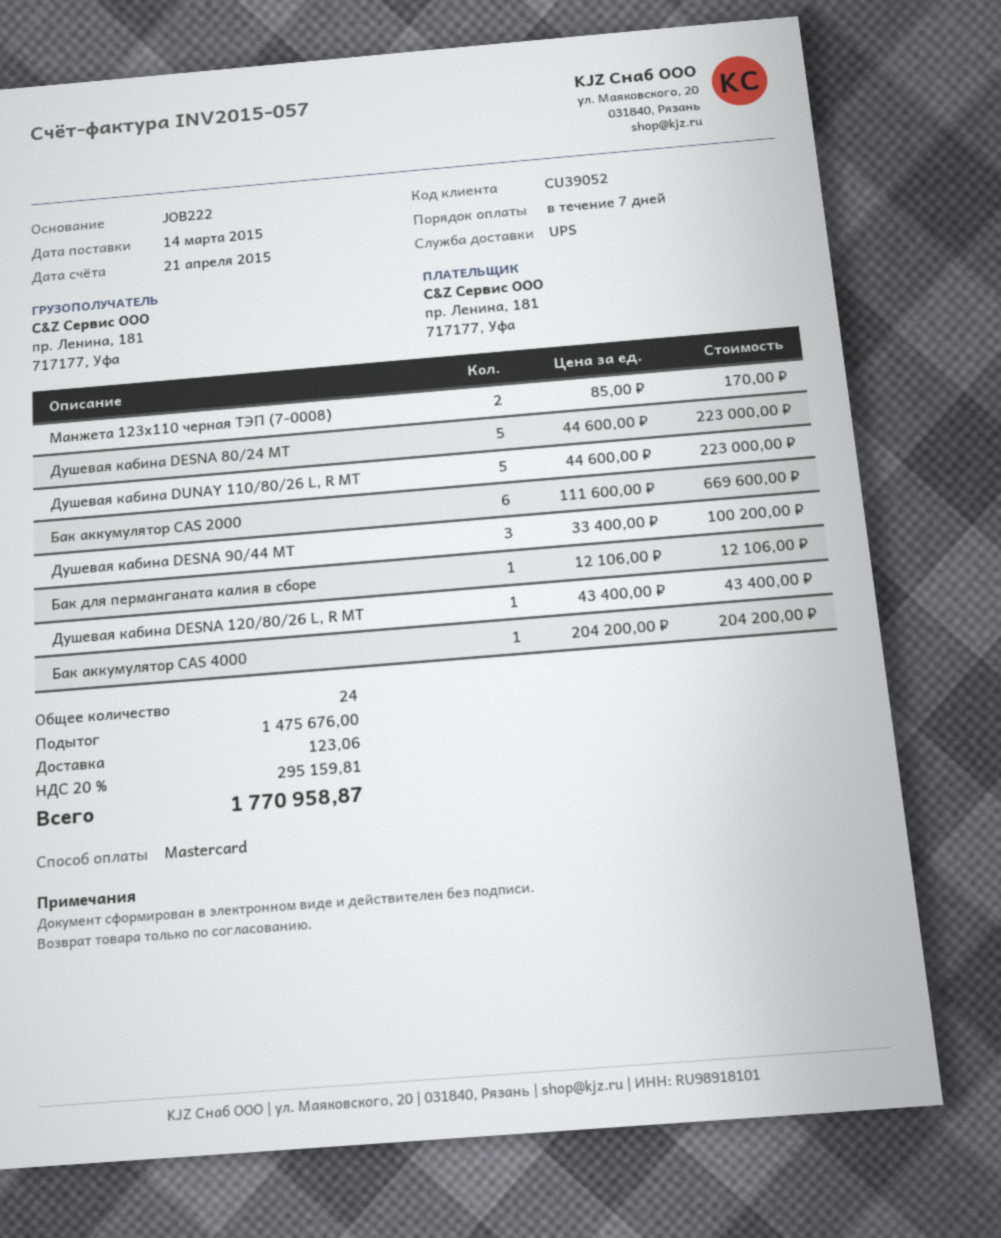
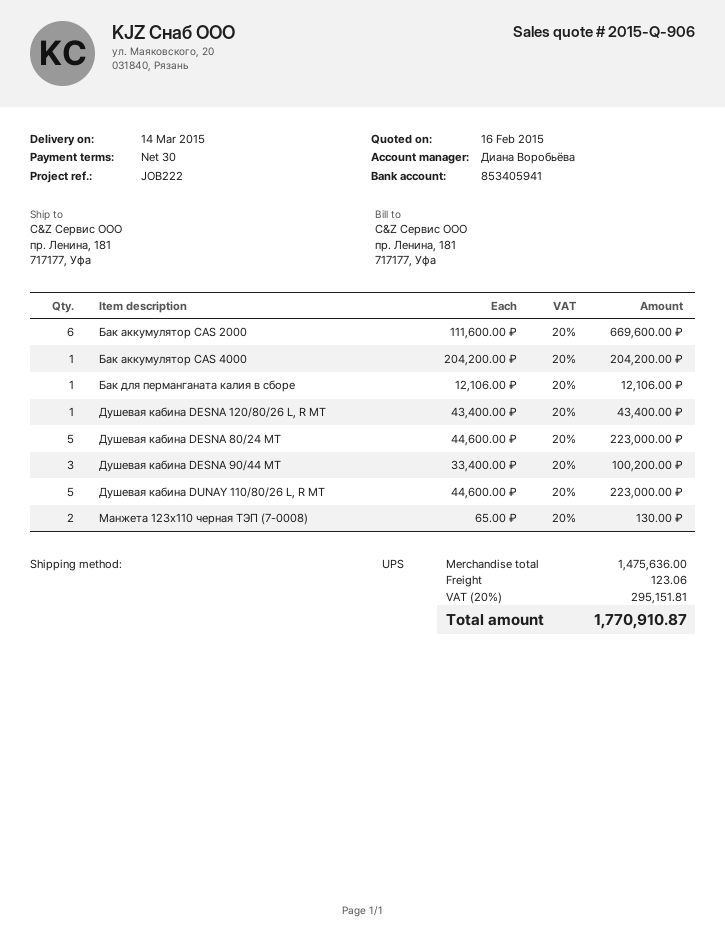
payment terms: 7 days -> 30 days
Манжета 123х110 черная ТЭП (7-0008): 2 x 85.00 = 170.00 -> 2 x 65.00 = 130.00
subtotal: 1475676.00 -> 1475636.00
tax: 20% = 295159.81 -> 20% = 295151.81
total: 1770958.87 -> 1770910.87

